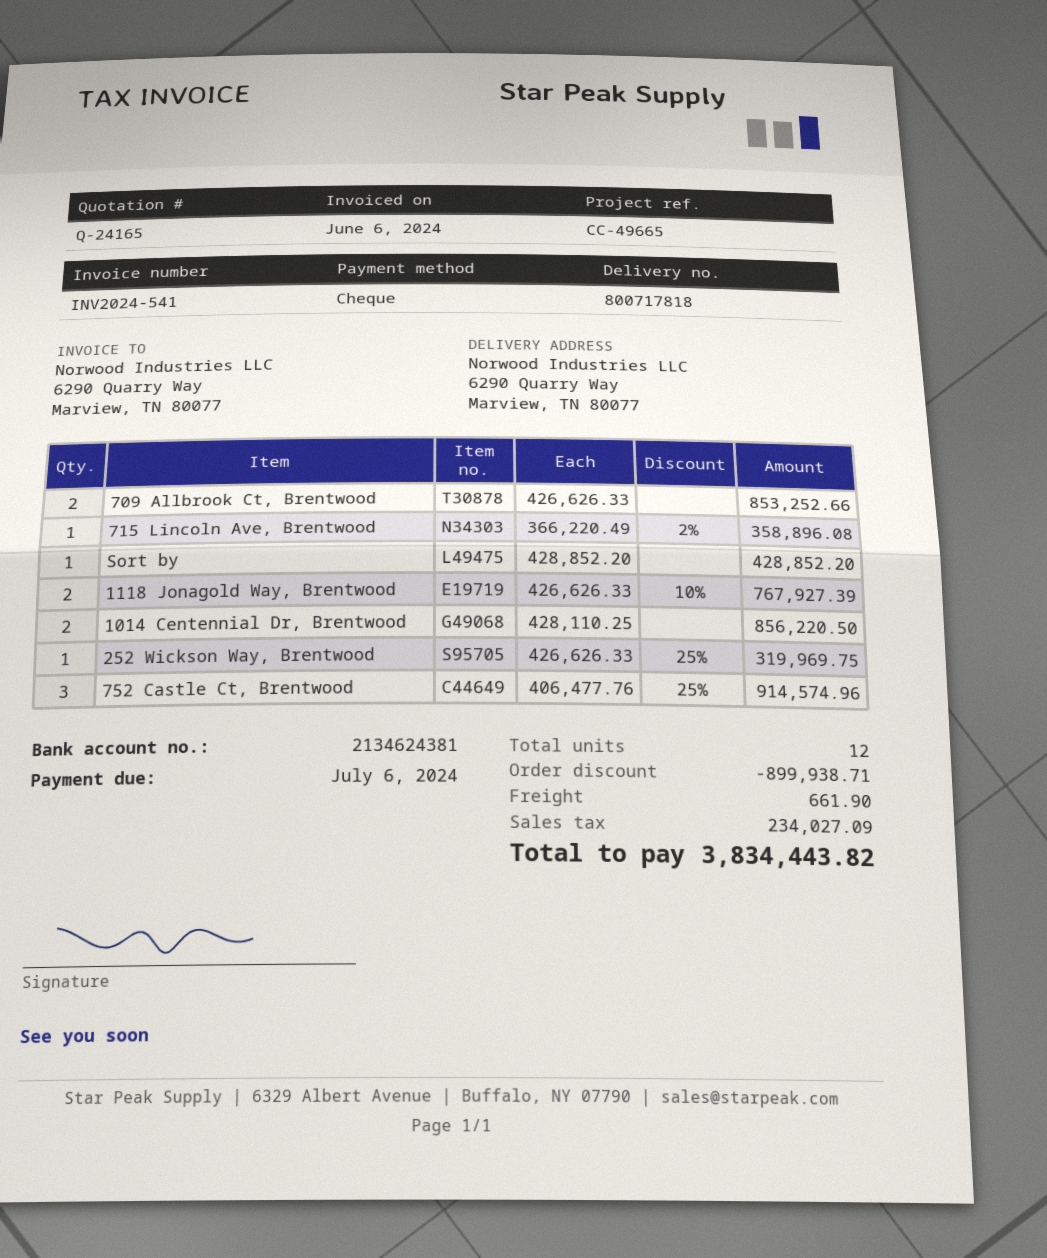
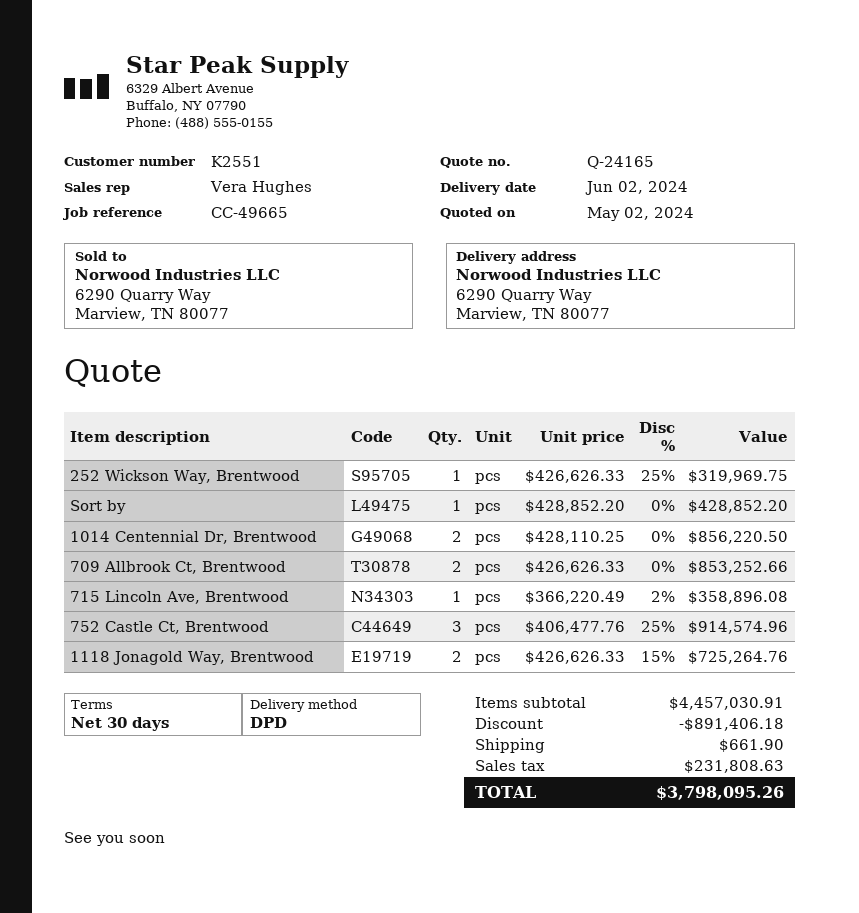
1118 Jonagold Way, Brentwood: 2 x 426626.33 - 10% = 767927.39 -> 2 x 426626.33 - 15% = 725264.76
discount: 899938.71 -> 891406.18
tax: 234027.09 -> 231808.63
total: 3834443.82 -> 3798095.26

